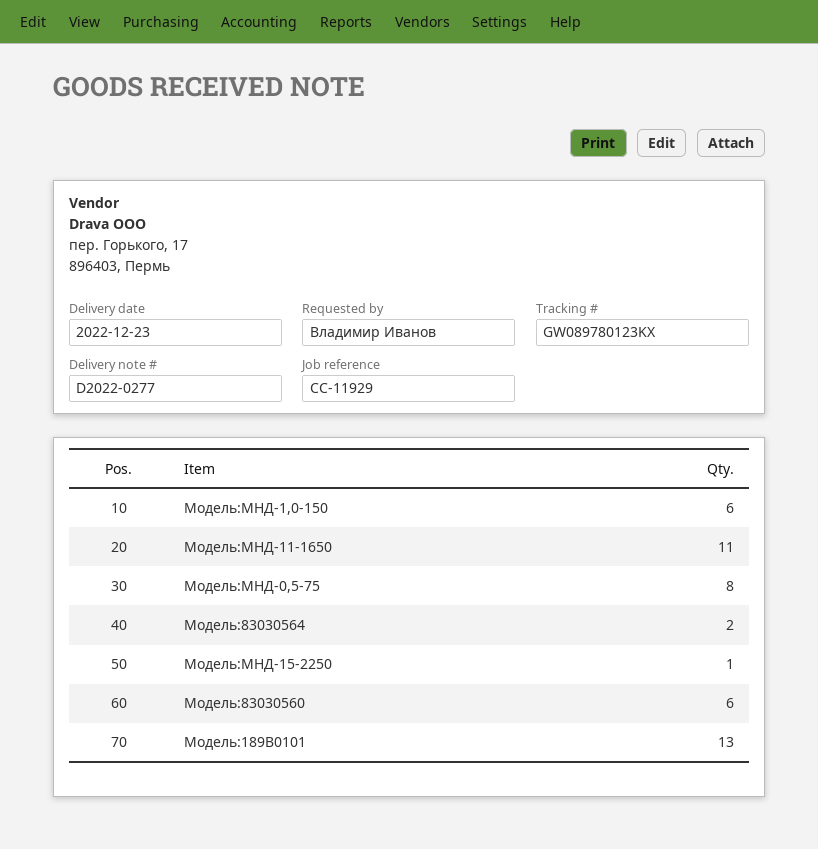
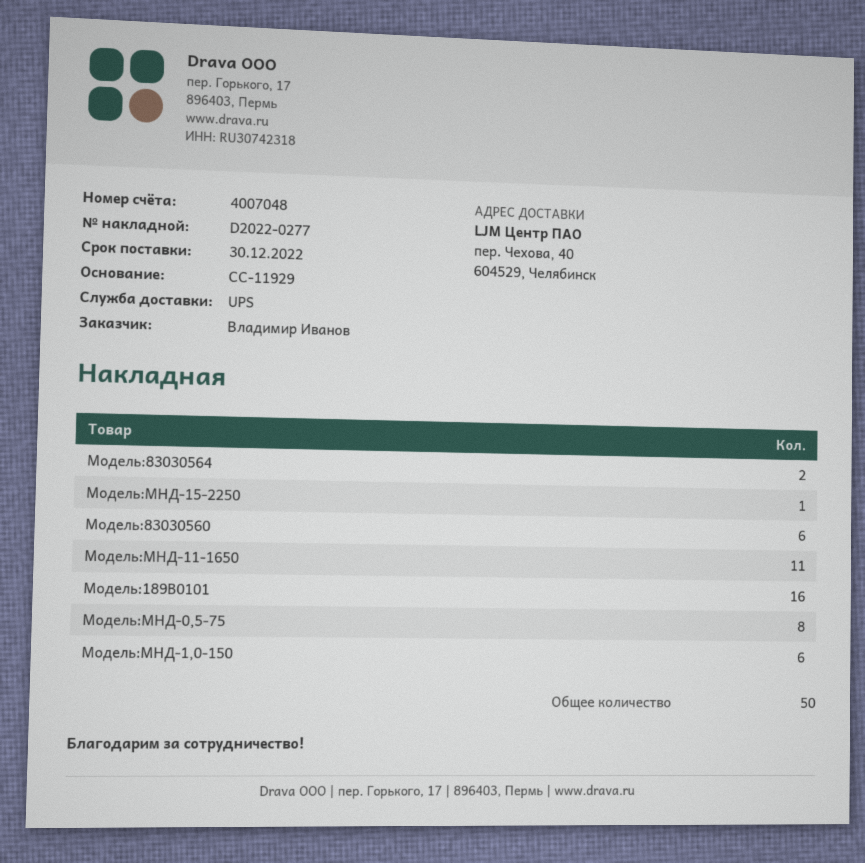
delivery date: 2022-12-23 -> 2022-12-30
Модель:189B0101: 13 -> 16

